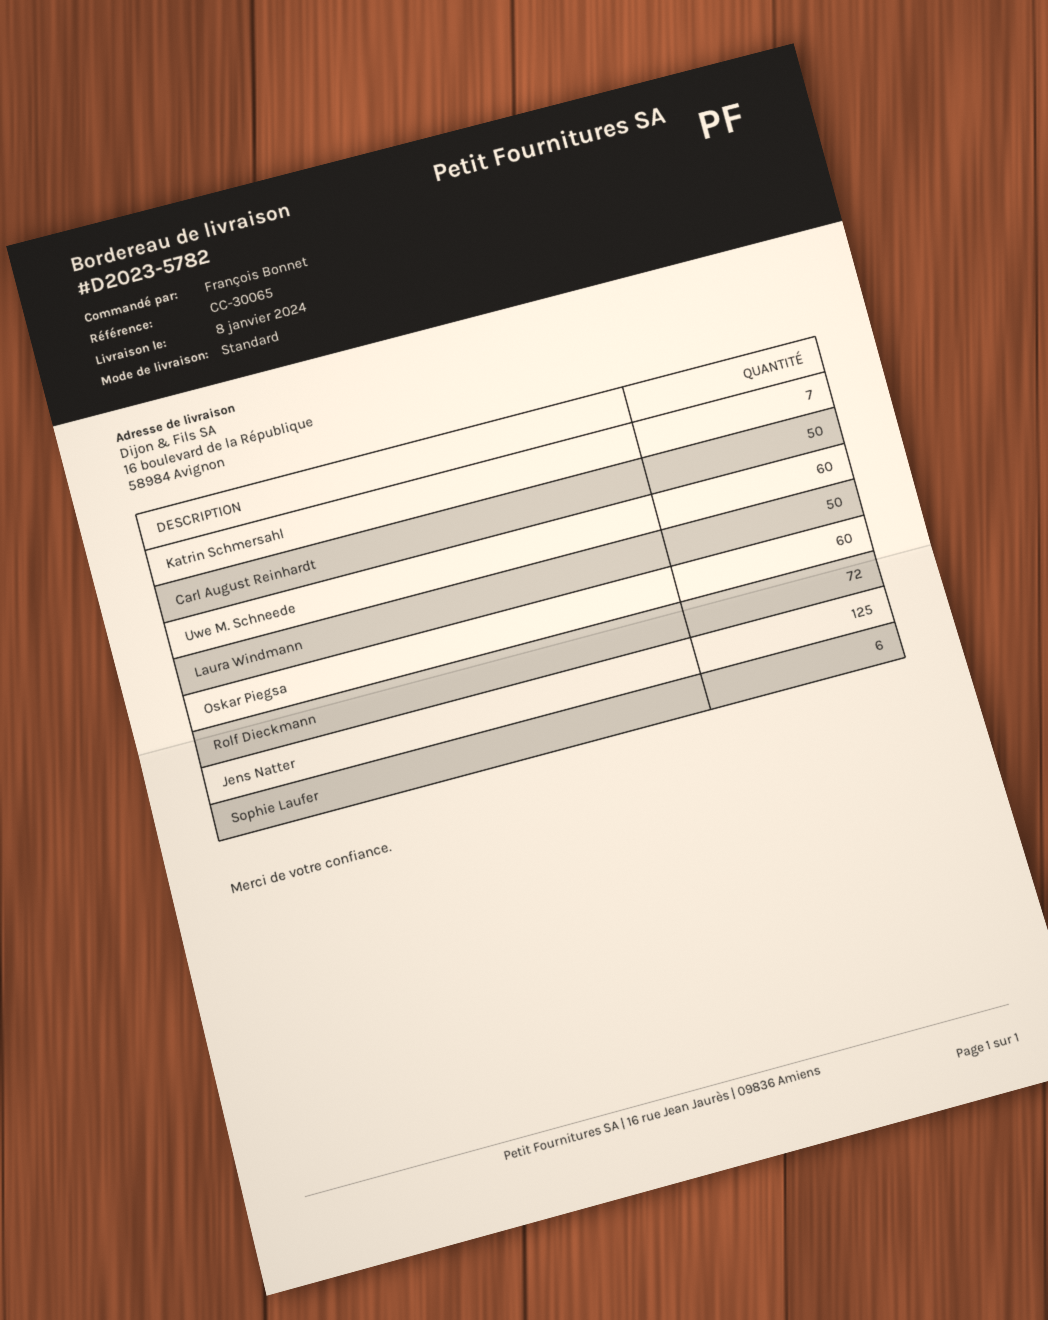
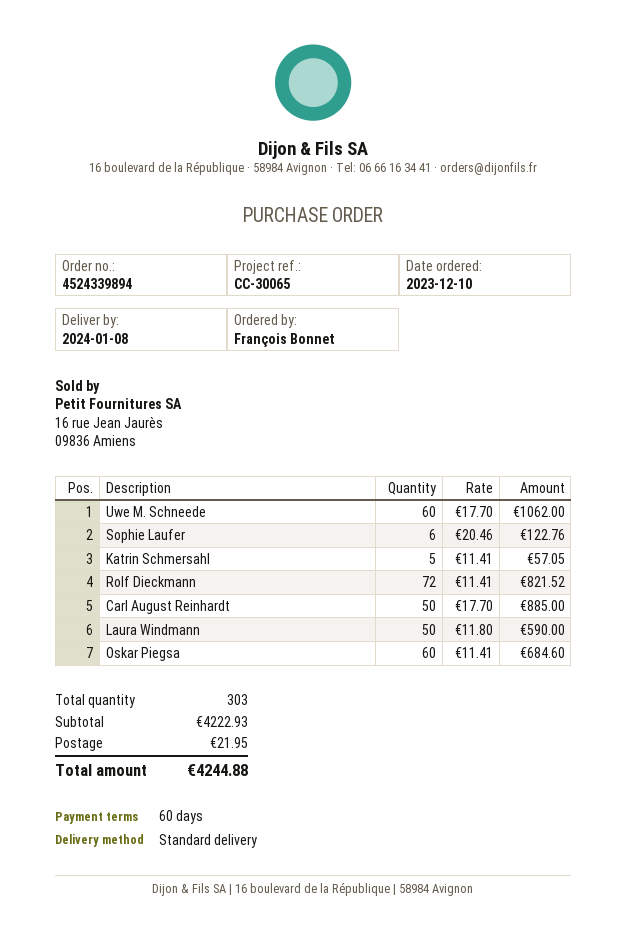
Katrin Schmersahl: 7 -> 5
Jens Natter: 125 -> none

